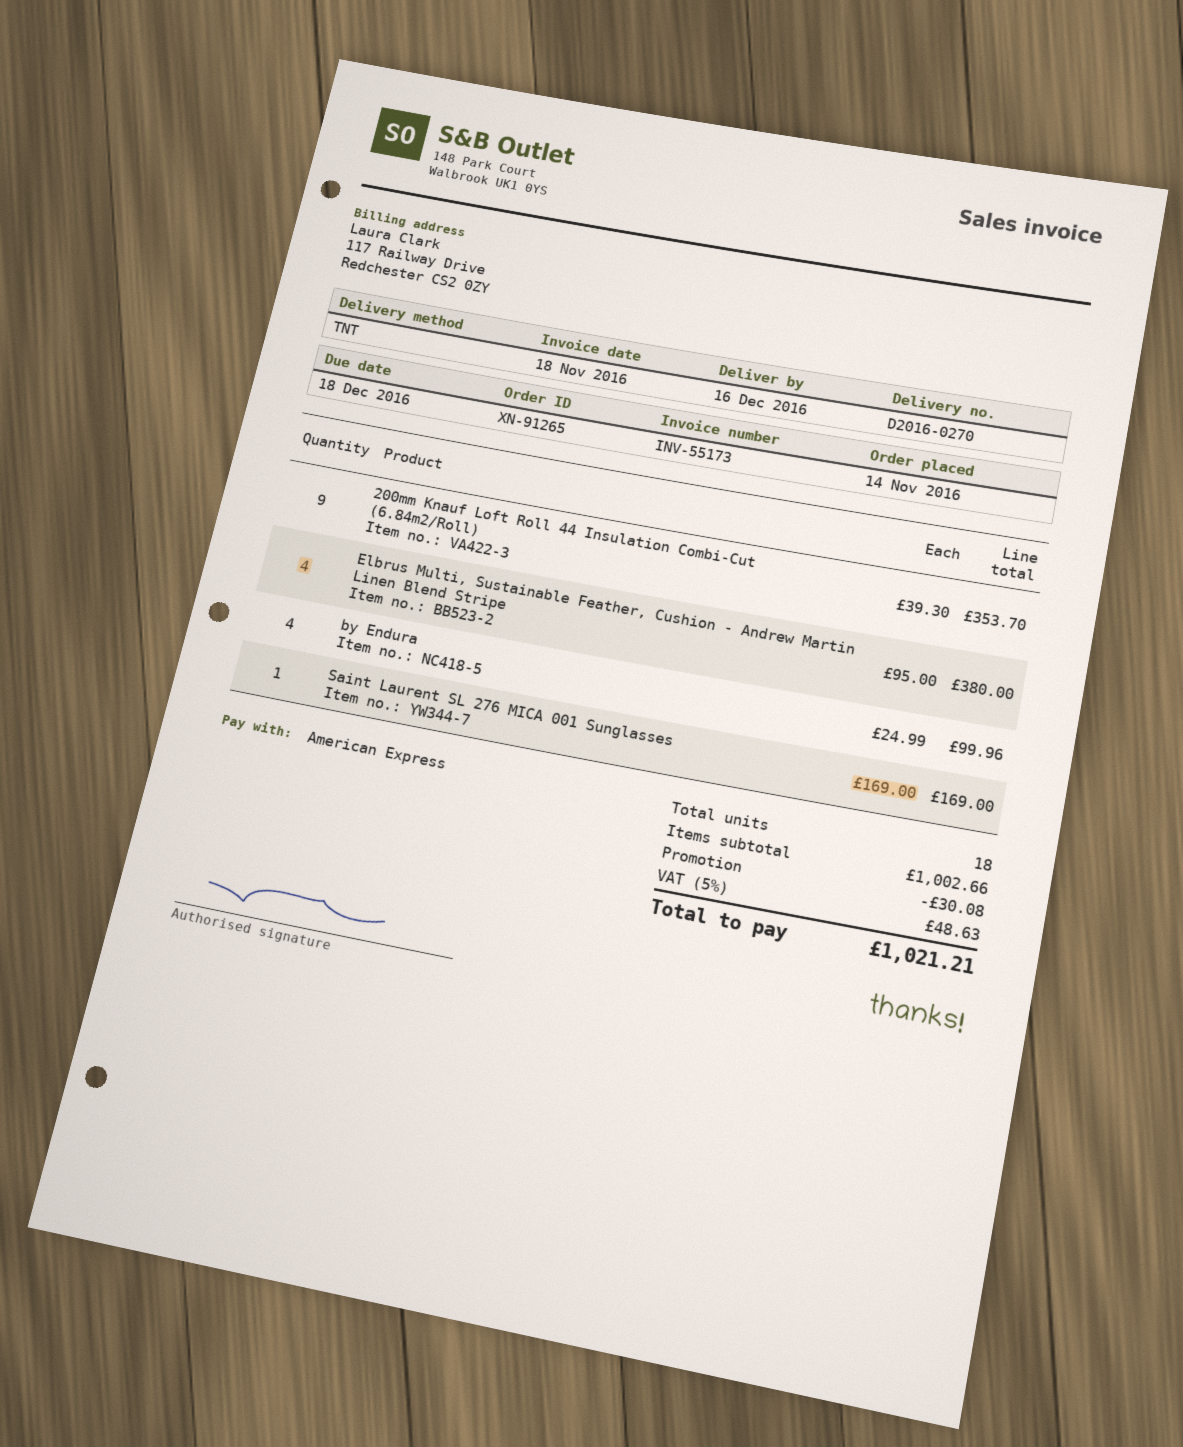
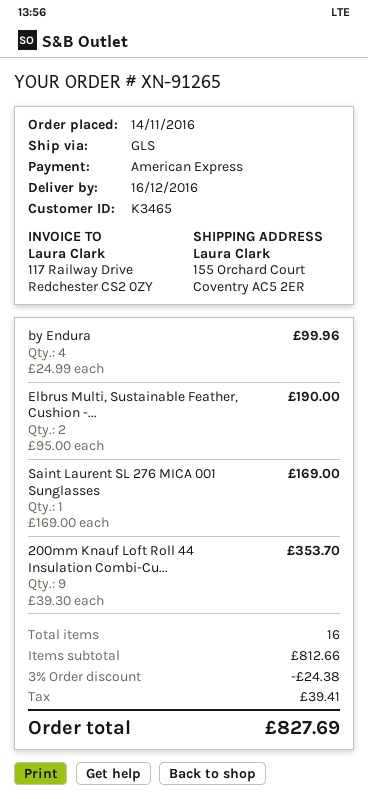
shipping method: TNT -> GLS
Elbrus Multi, Sustainable Feather, Cushion - Andrew Martin Linen Blend Stripe: 4 x 95.00 = 380.00 -> 2 x 95.00 = 190.00
total quantity: 18 -> 16
subtotal: 1002.66 -> 812.66
discount: 30.08 -> 24.38
tax: 48.63 -> 39.41
total: 1021.21 -> 827.69

